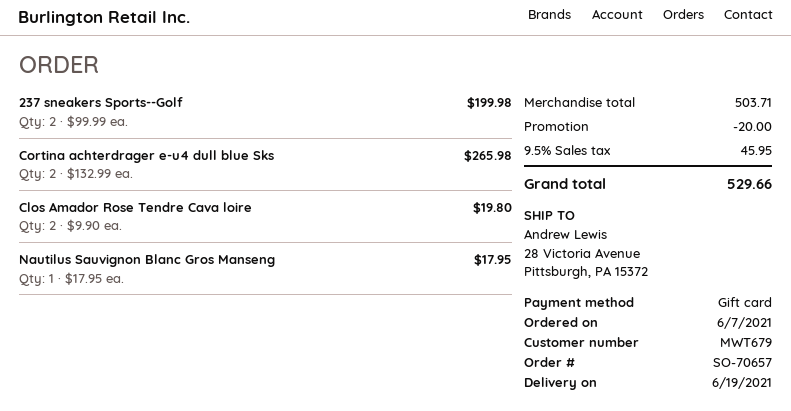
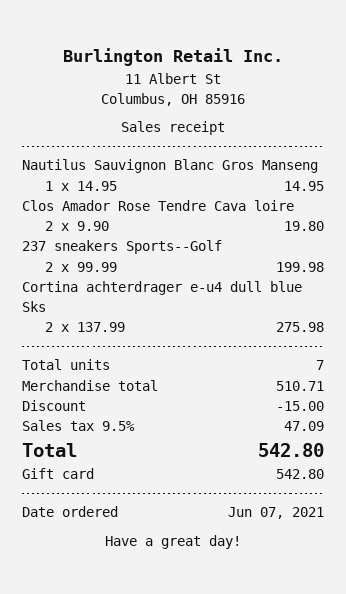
Cortina achterdrager e-u4 dull blue Sks: 2 x 132.99 = 265.98 -> 2 x 137.99 = 275.98
Nautilus Sauvignon Blanc Gros Manseng: 1 x 17.95 = 17.95 -> 1 x 14.95 = 14.95
subtotal: 503.71 -> 510.71
discount: 20.00 -> 15.00
tax: 9.5% = 45.95 -> 9.5% = 47.09
total: 529.66 -> 542.80

